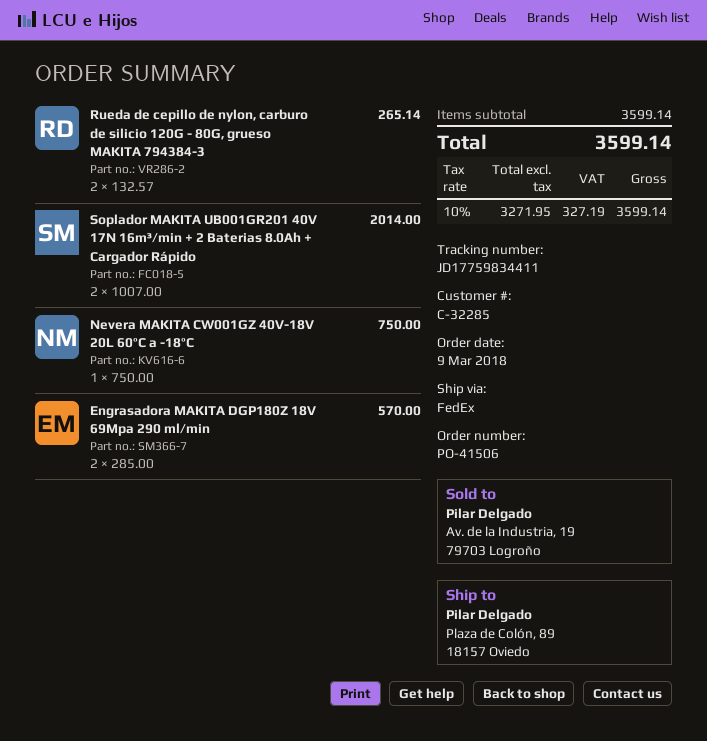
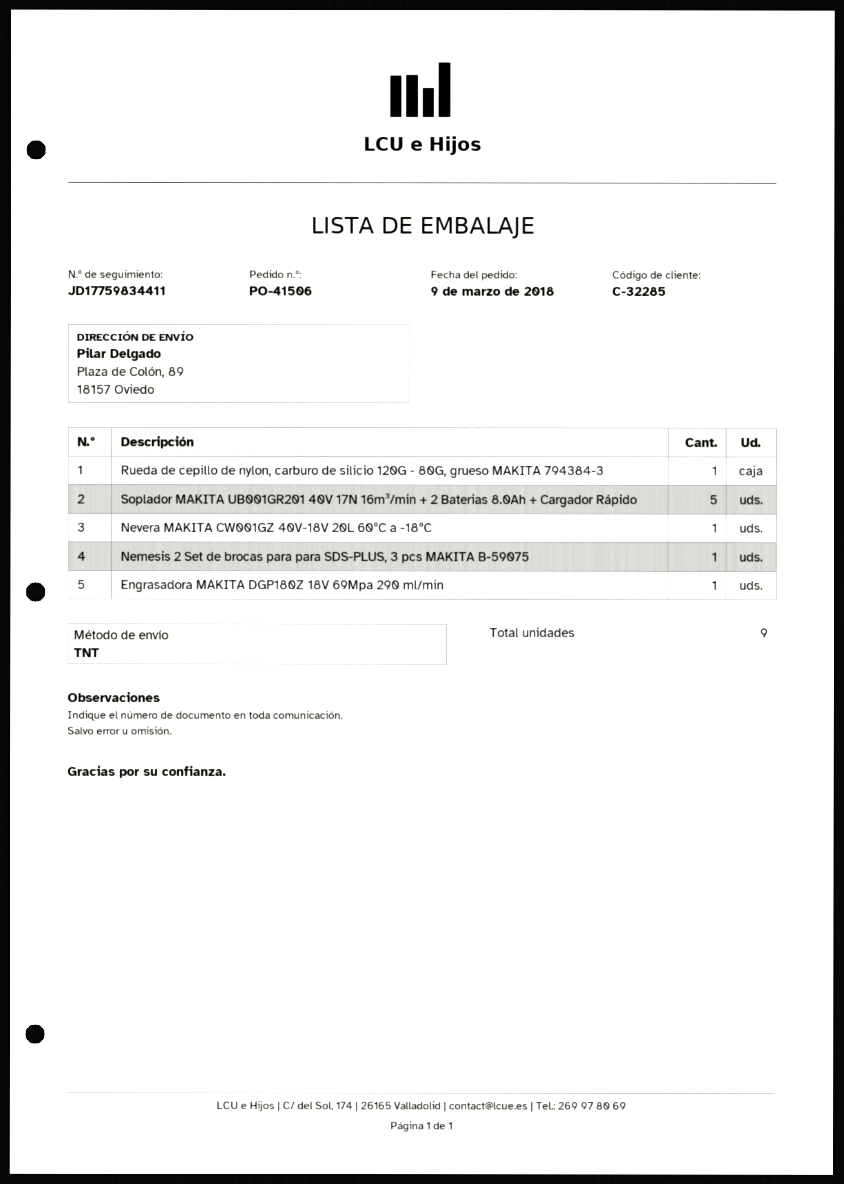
shipping method: FedEx -> TNT
Rueda de cepillo de nylon, carburo de silicio 120G - 80G, grueso MAKITA 794384-3: 2 -> 1
Soplador MAKITA UB001GR201 40V 17N 16m³/min + 2 Baterias 8.0Ah + Cargador Rápido: 2 -> 5
Engrasadora MAKITA DGP180Z 18V 69Mpa 290 ml/min: 2 -> 1
Nemesis 2 Set de brocas para para SDS-PLUS, 3 pcs MAKITA B-59075: none -> 1

